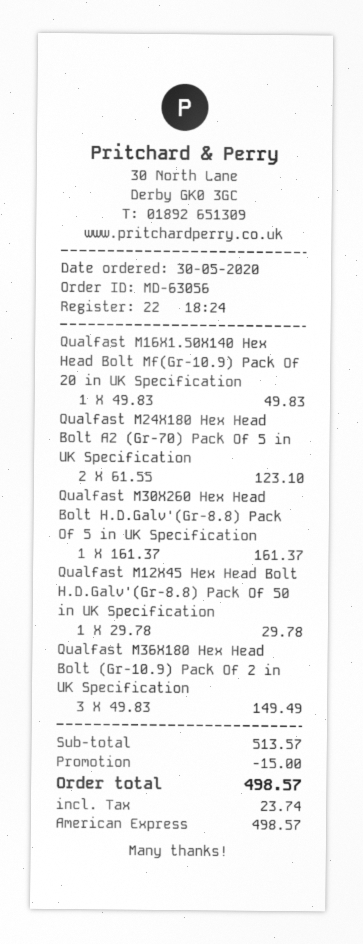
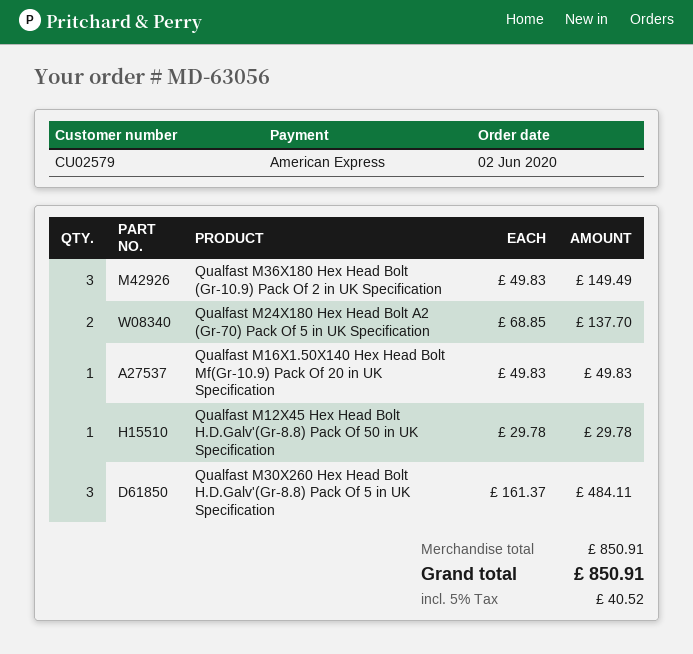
order date: 2020-05-30 -> 2020-06-02
Qualfast M24X180 Hex Head Bolt A2 (Gr-70) Pack Of 5 in UK Specification: 2 x 61.55 = 123.10 -> 2 x 68.85 = 137.70
Qualfast M30X260 Hex Head Bolt H.D.Galv'(Gr-8.8) Pack Of 5 in UK Specification: 1 x 161.37 = 161.37 -> 3 x 161.37 = 484.11
subtotal: 513.57 -> 850.91
discount: 15.00 -> none
tax: 23.74 -> 40.52
total: 498.57 -> 850.91

